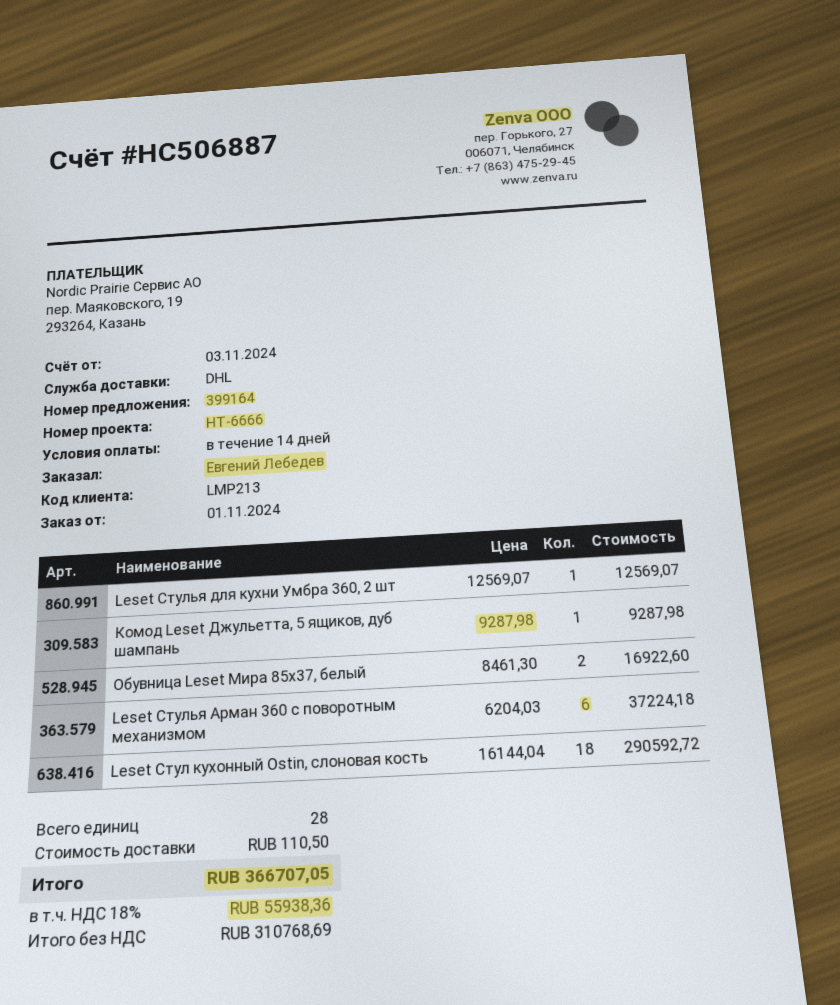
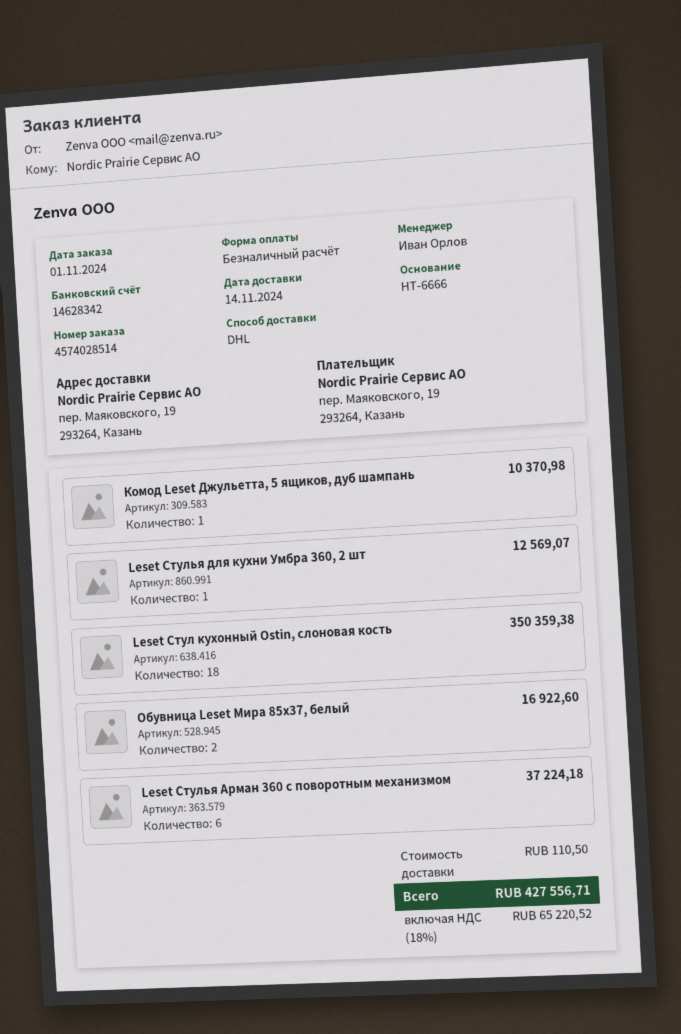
Комод Leset Джульетта, 5 ящиков, дуб шампань: 1 for 9287.98 -> 1 for 10370.98
Leset Стул кухонный Ostin, слоновая кость: 18 for 290592.72 -> 18 for 350359.38
tax: 18% = 55938.36 -> 18% = 65220.52
total: 366707.05 -> 427556.71

